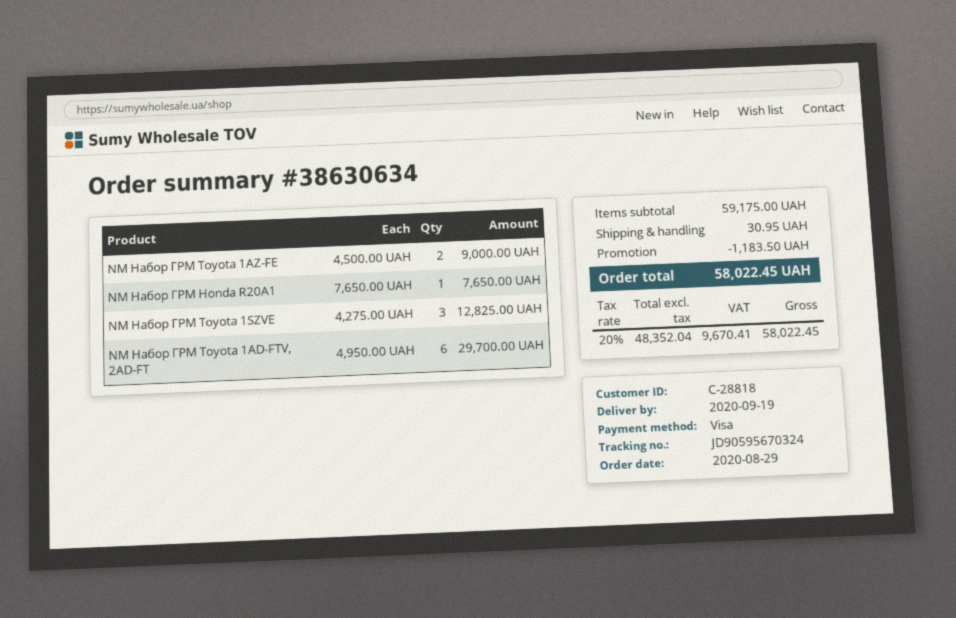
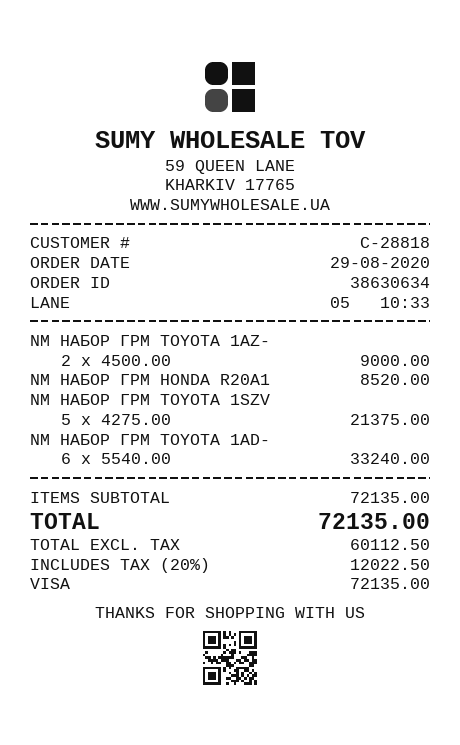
NM Набор ГРМ Honda R20A1: 1 x 7650.00 = 7650.00 -> 1 x 8520.00 = 8520.00
NM Набор ГРМ Toyota 1SZVE: 3 x 4275.00 = 12825.00 -> 5 x 4275.00 = 21375.00
NM Набор ГРМ Toyota 1AD-FTV, 2AD-FT: 6 x 4950.00 = 29700.00 -> 6 x 5540.00 = 33240.00
subtotal: 59175.00 -> 72135.00
discount: 1183.50 -> none
shipping: 30.95 -> none
net: 48352.04 -> 60112.50
tax: 20% = 9670.41 -> 20% = 12022.50
total: 58022.45 -> 72135.00

